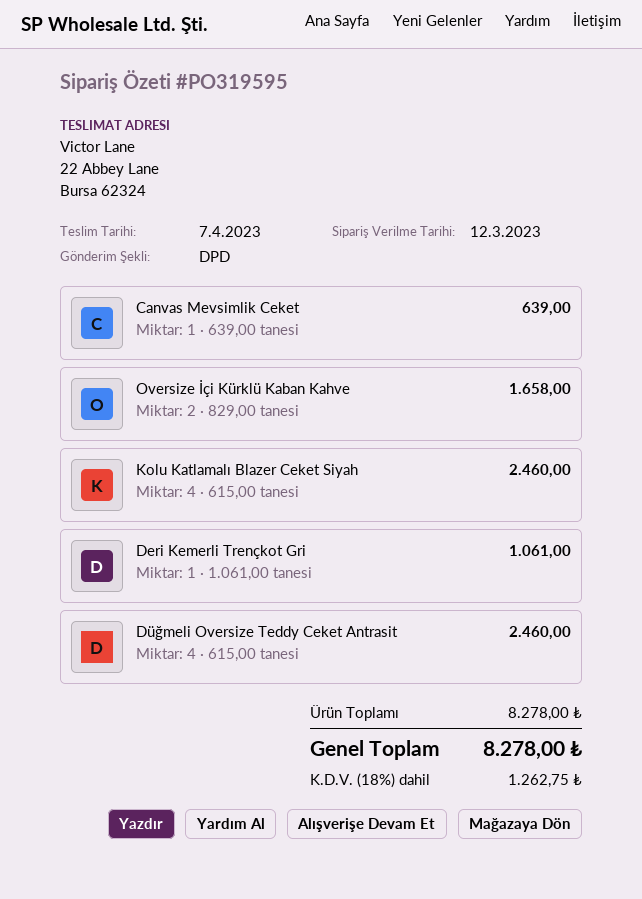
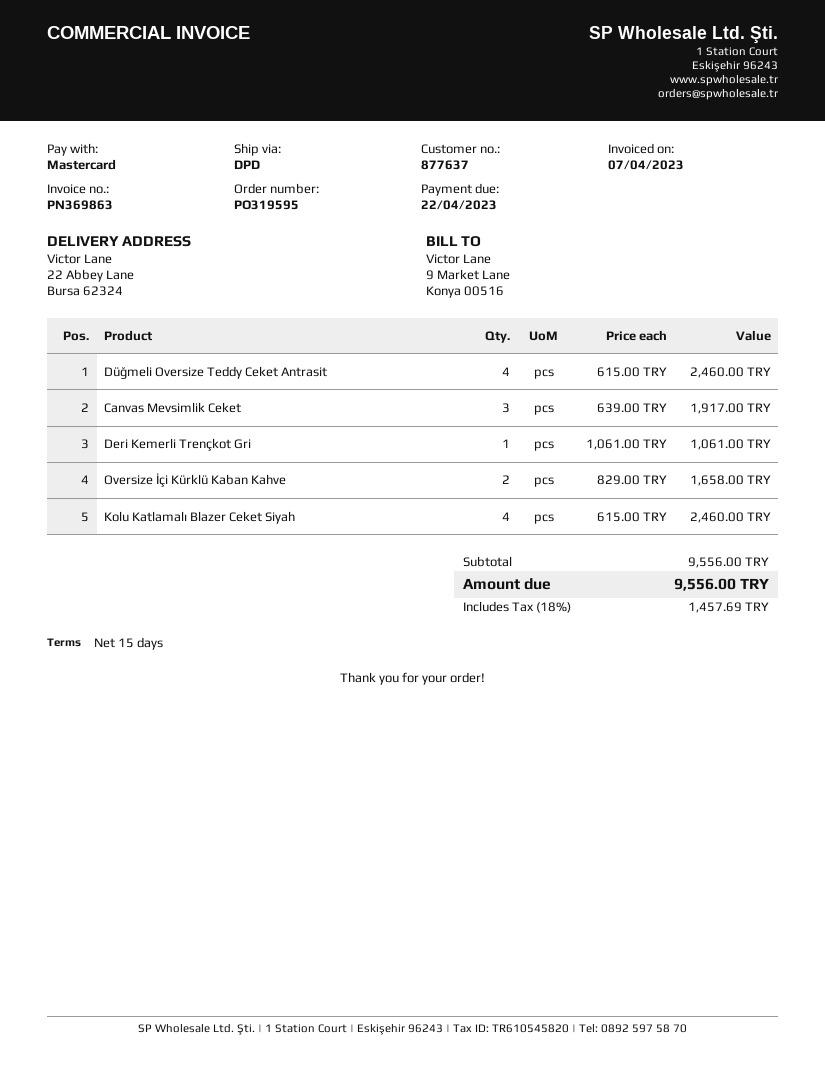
Canvas Mevsimlik Ceket: 1 x 639.00 = 639.00 -> 3 x 639.00 = 1917.00
subtotal: 8278.00 -> 9556.00
tax: 18% = 1262.75 -> 18% = 1457.69
total: 8278.00 -> 9556.00

